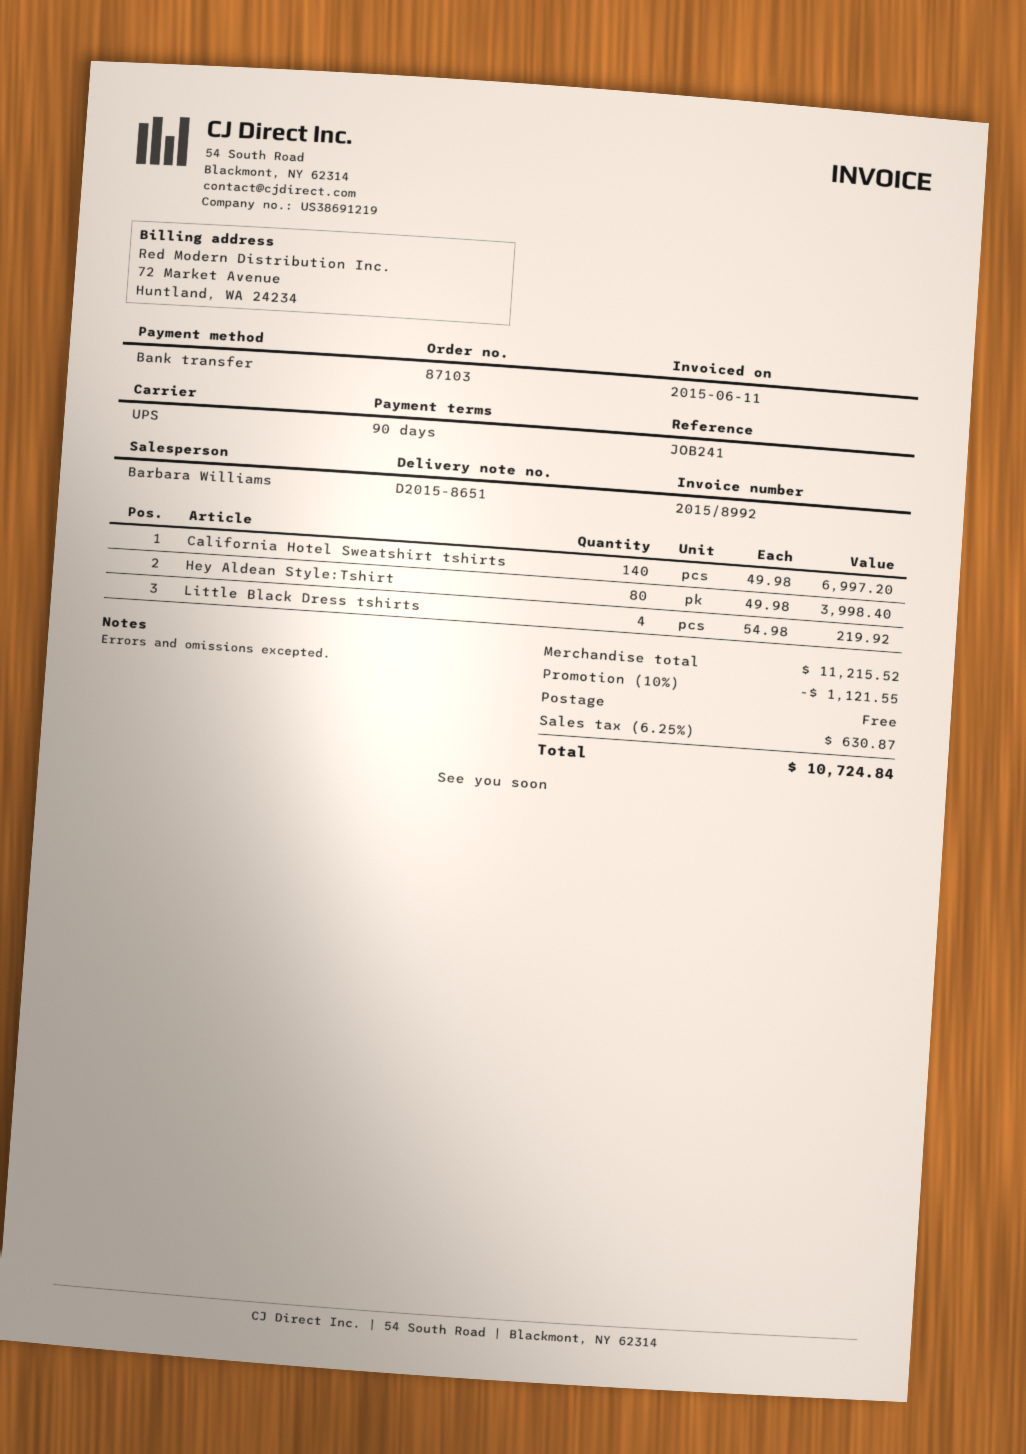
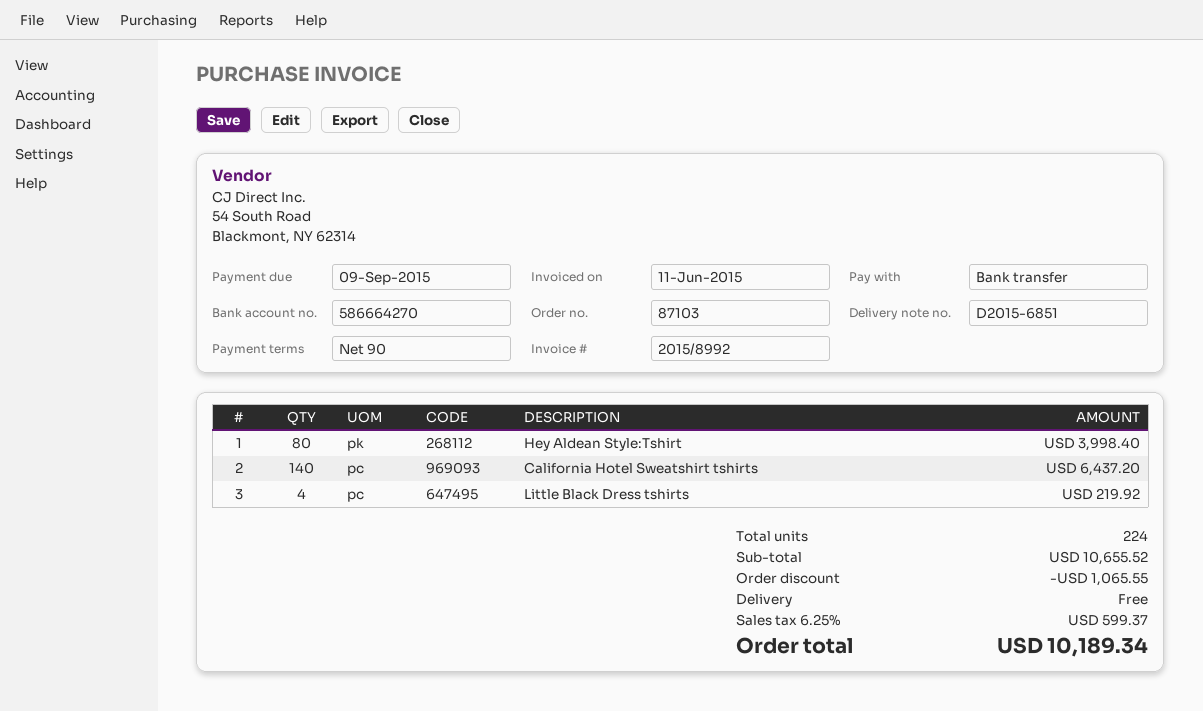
delivery note number: D2015-8651 -> D2015-6851
California Hotel Sweatshirt tshirts: 140 for 6997.20 -> 140 for 6437.20
subtotal: 11215.52 -> 10655.52
discount: 1121.55 -> 1065.55
tax: 6.25% = 630.87 -> 6.25% = 599.37
total: 10724.84 -> 10189.34

